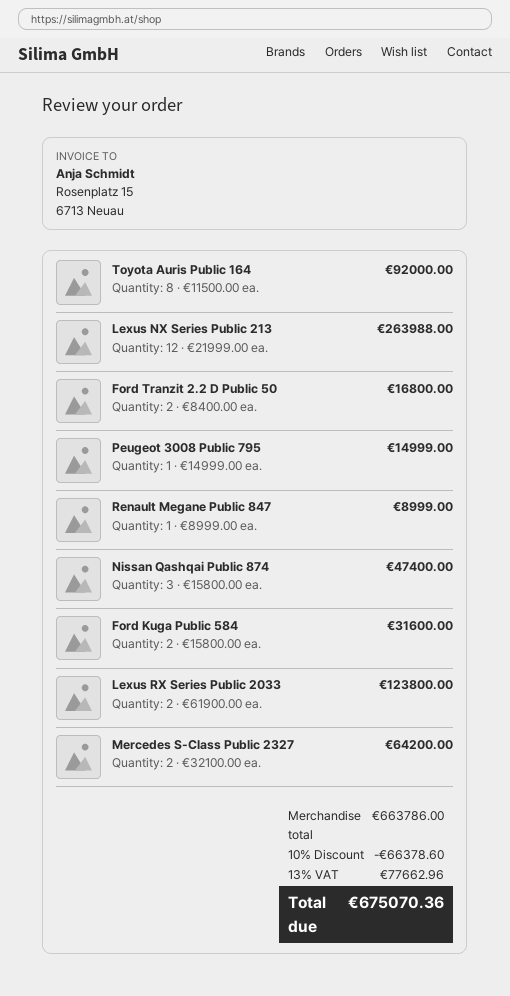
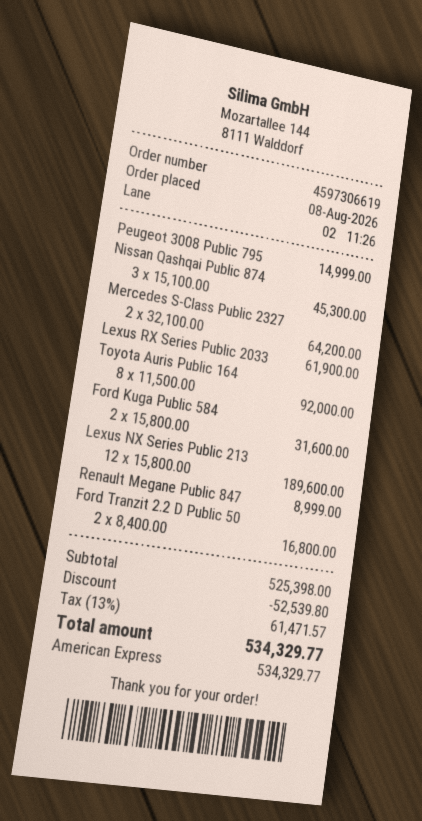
Lexus NX Series Public 213: 12 x 21999.00 = 263988.00 -> 12 x 15800.00 = 189600.00
Nissan Qashqai Public 874: 3 x 15800.00 = 47400.00 -> 3 x 15100.00 = 45300.00
Lexus RX Series Public 2033: 2 x 61900.00 = 123800.00 -> 1 x 61900.00 = 61900.00
subtotal: 663786.00 -> 525398.00
discount: 66378.60 -> 52539.80
tax: 13% = 77662.96 -> 13% = 61471.57
total: 675070.36 -> 534329.77

